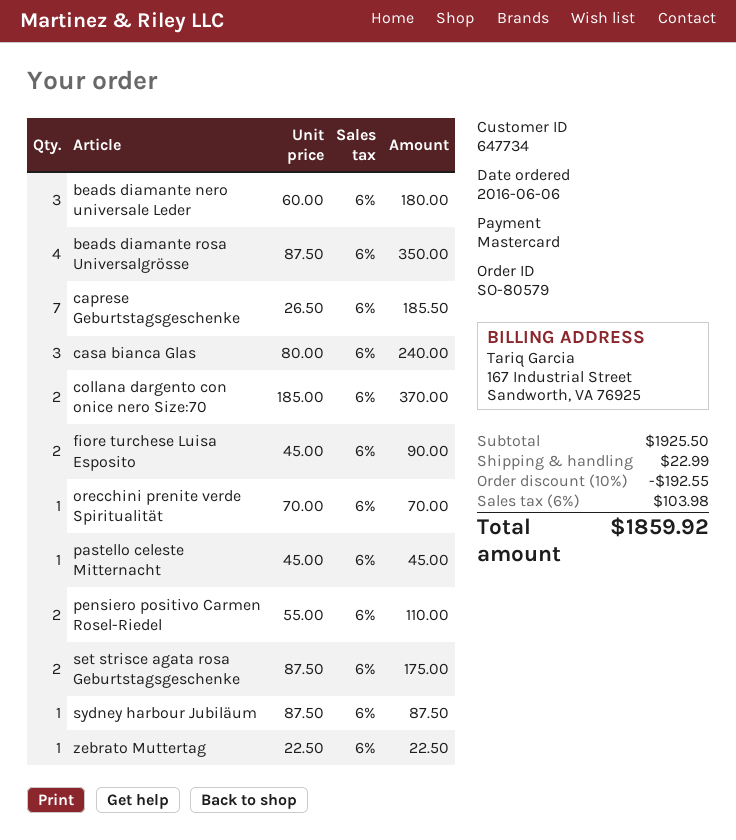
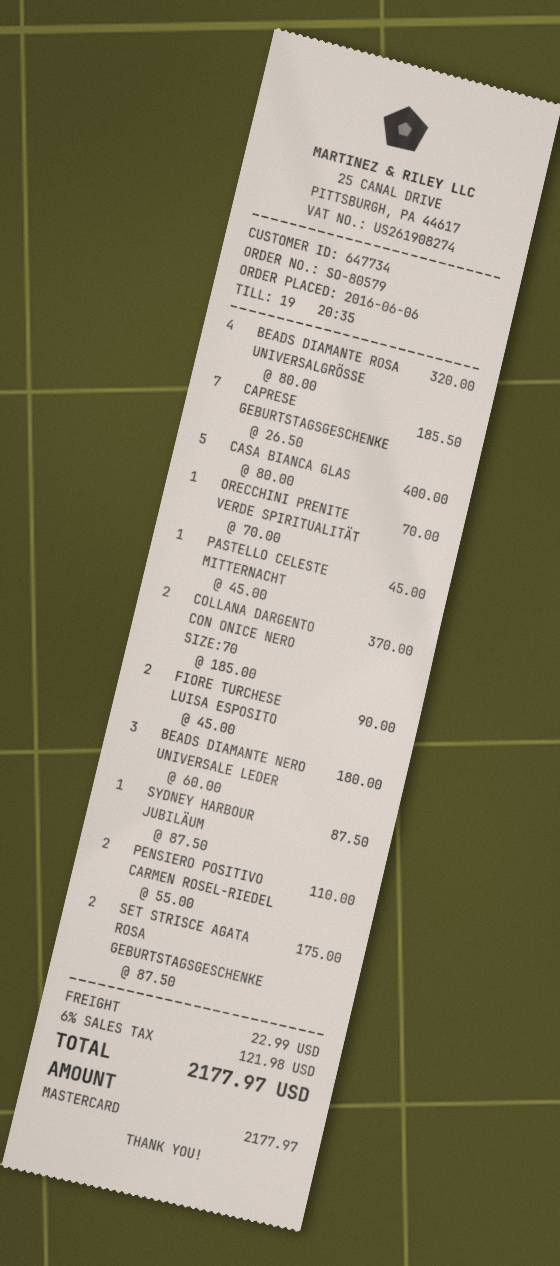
beads diamante rosa Universalgrösse: 4 x 87.50 = 350.00 -> 4 x 80.00 = 320.00
casa bianca Glas: 3 x 80.00 = 240.00 -> 5 x 80.00 = 400.00
zebrato Muttertag: 1 x 22.50 = 22.50 -> none
discount: 10% = 192.55 -> none
tax: 6% = 103.98 -> 6% = 121.98
total: 1859.92 -> 2177.97

